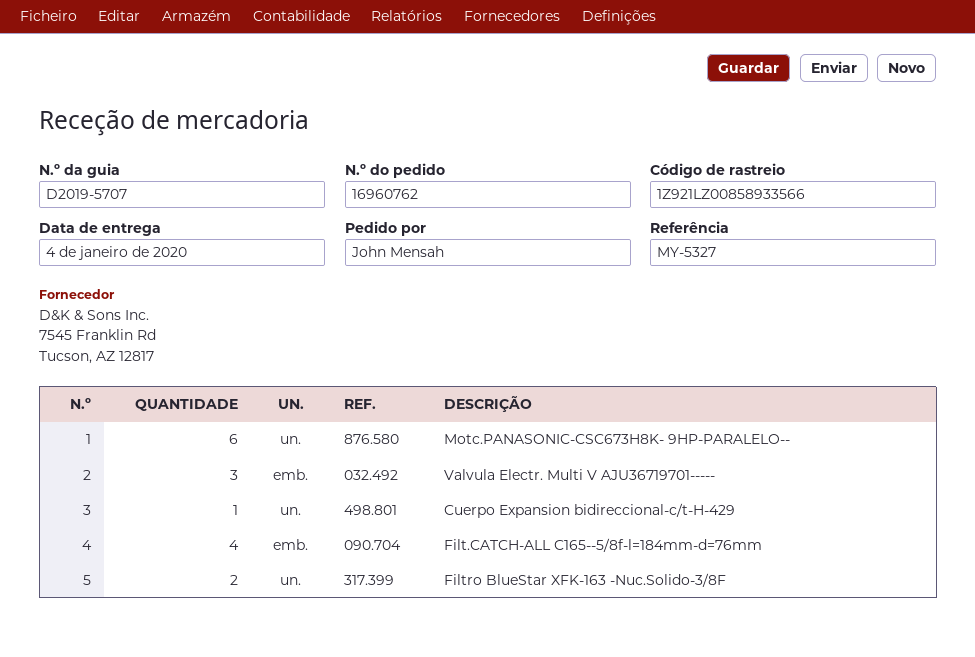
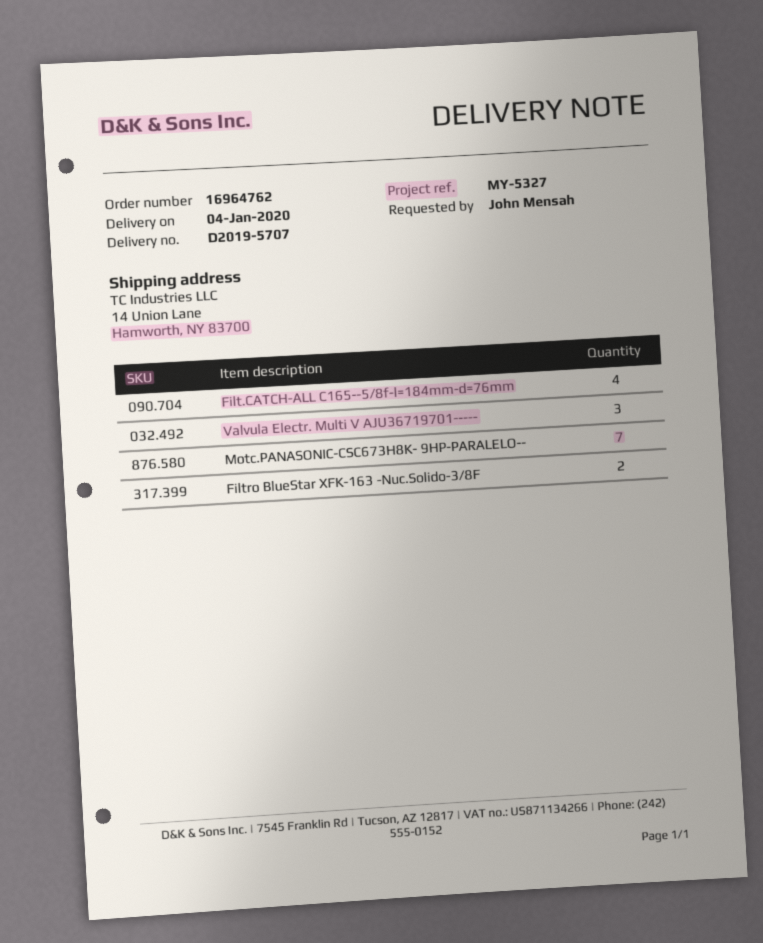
order number: 16960762 -> 16964762
Motc.PANASONIC-CSC673H8K- 9HP-PARALELO--: 6 -> 7
Cuerpo Expansion bidireccional-c/t-H-429: 1 -> none

